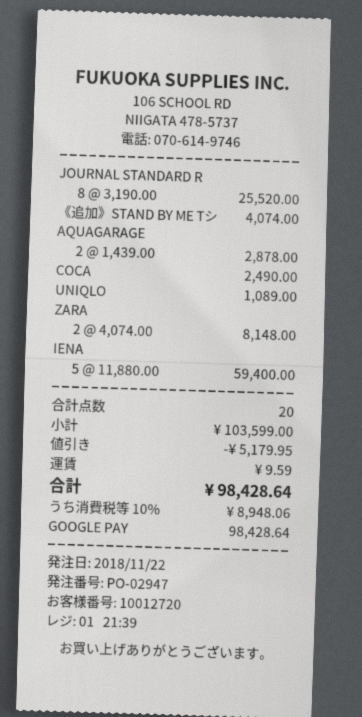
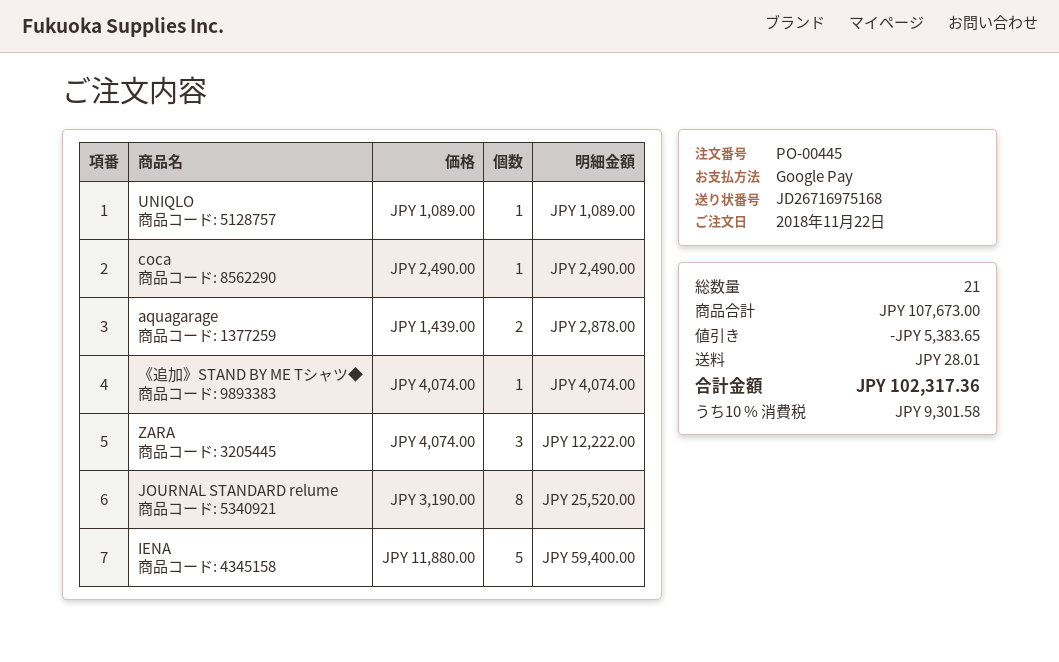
order number: PO-02947 -> PO-00445
ZARA: 2 x 4074.00 = 8148.00 -> 3 x 4074.00 = 12222.00
total quantity: 20 -> 21
subtotal: 103599.00 -> 107673.00
discount: 5179.95 -> 5383.65
shipping: 9.59 -> 28.01
tax: 10% = 8948.06 -> 10% = 9301.58
total: 98428.64 -> 102317.36

